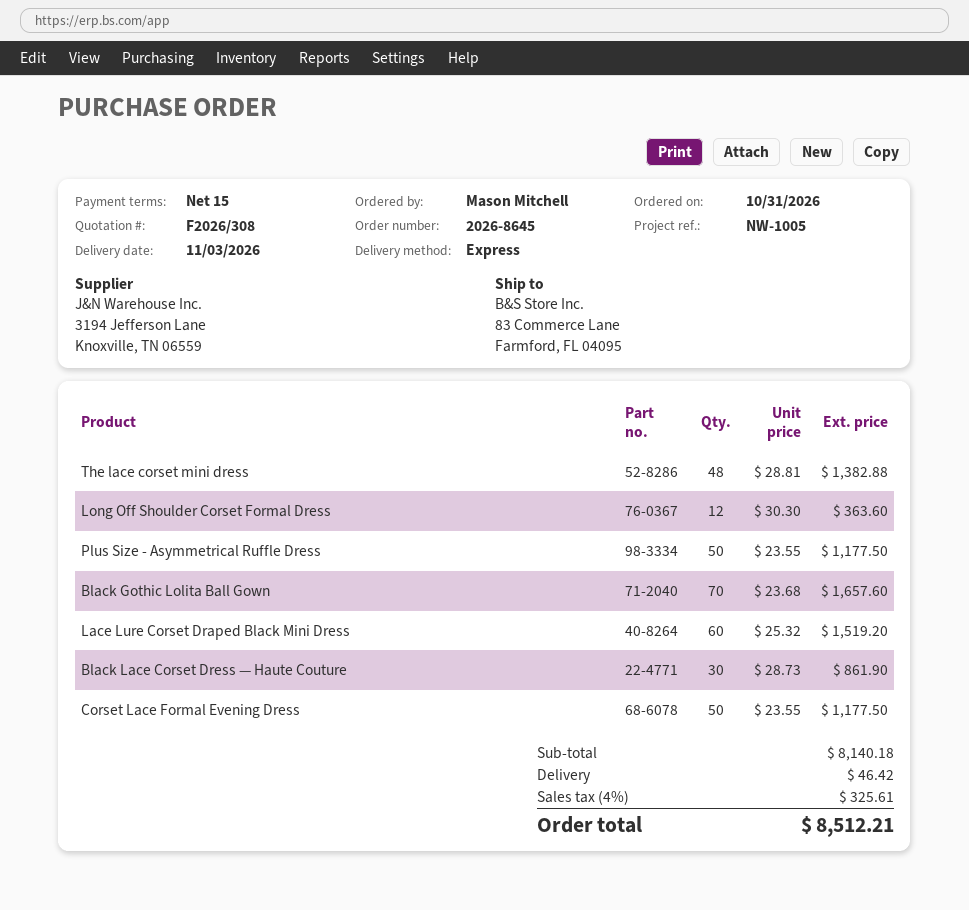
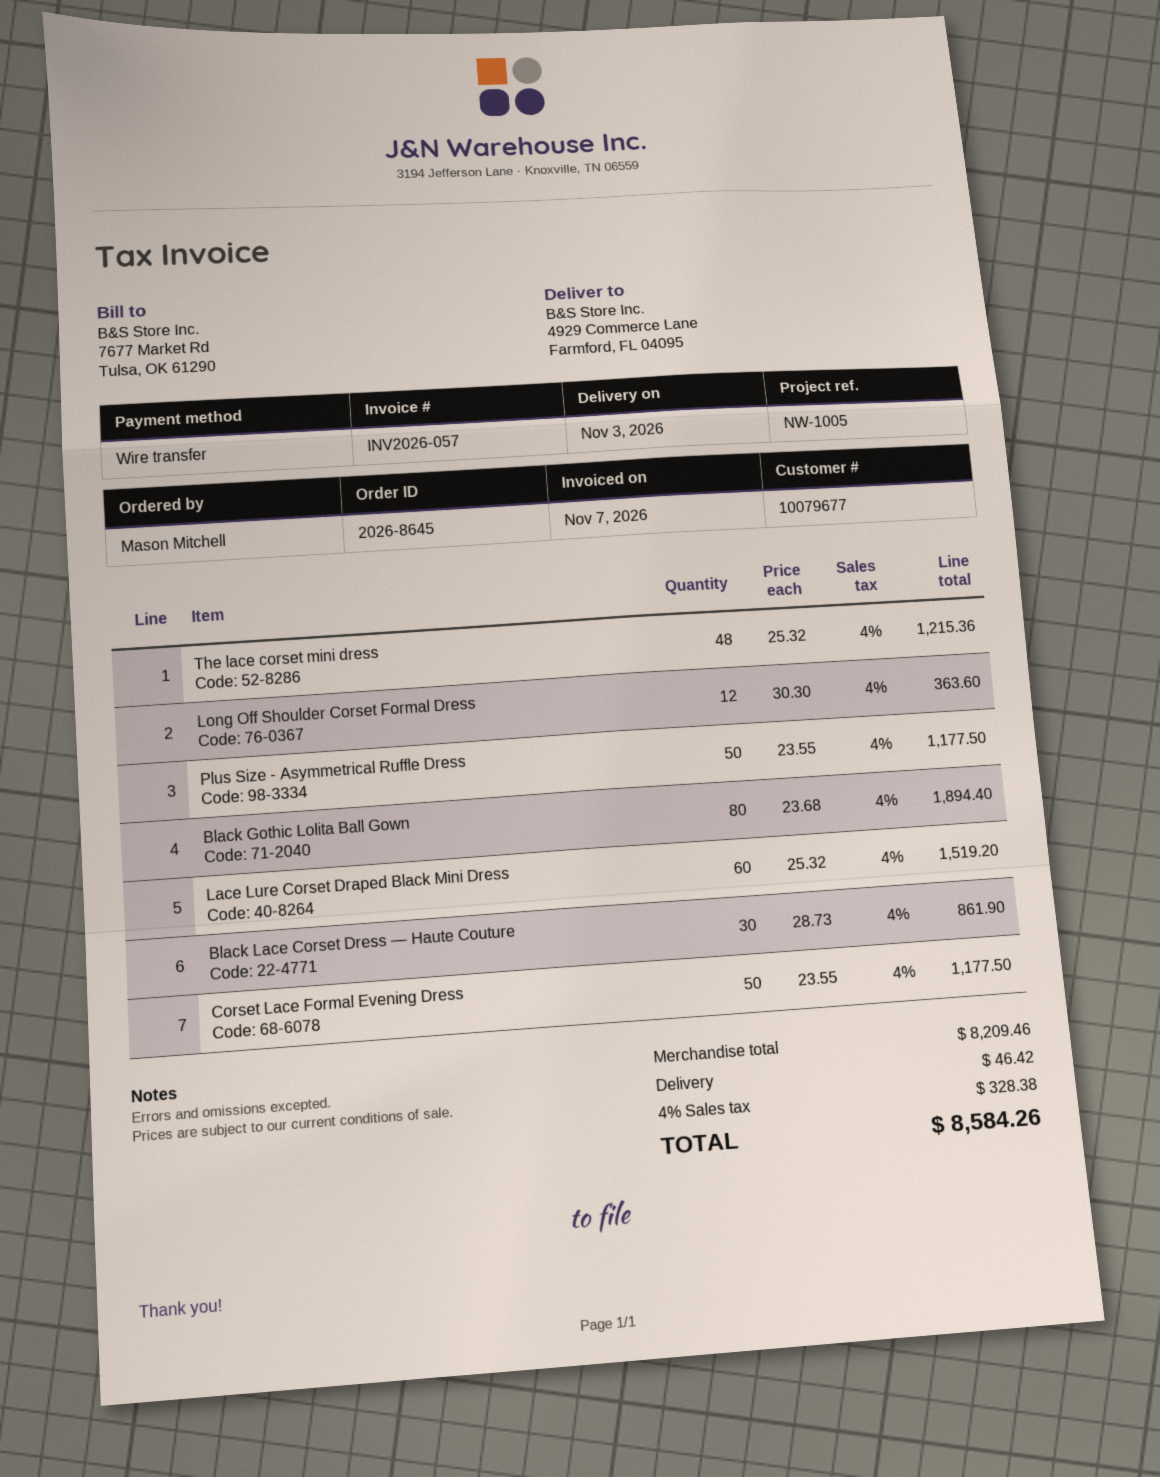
ship to: 83 Commerce Lane, Farmford, FL 04095 -> 4929 Commerce Lane, Farmford, FL 04095
The lace corset mini dress: 48 x 28.81 = 1382.88 -> 48 x 25.32 = 1215.36
Black Gothic Lolita Ball Gown: 70 x 23.68 = 1657.60 -> 80 x 23.68 = 1894.40
subtotal: 8140.18 -> 8209.46
tax: 4% = 325.61 -> 4% = 328.38
total: 8512.21 -> 8584.26

